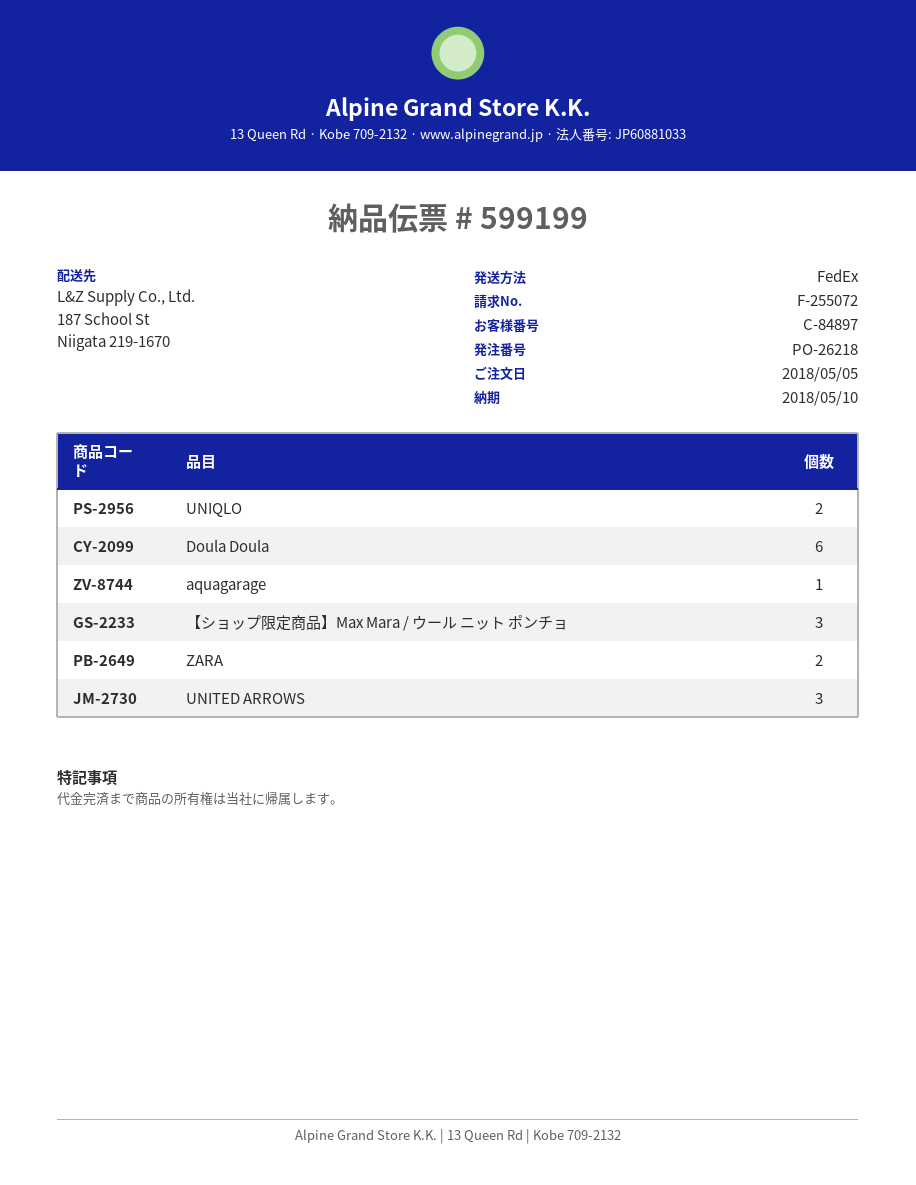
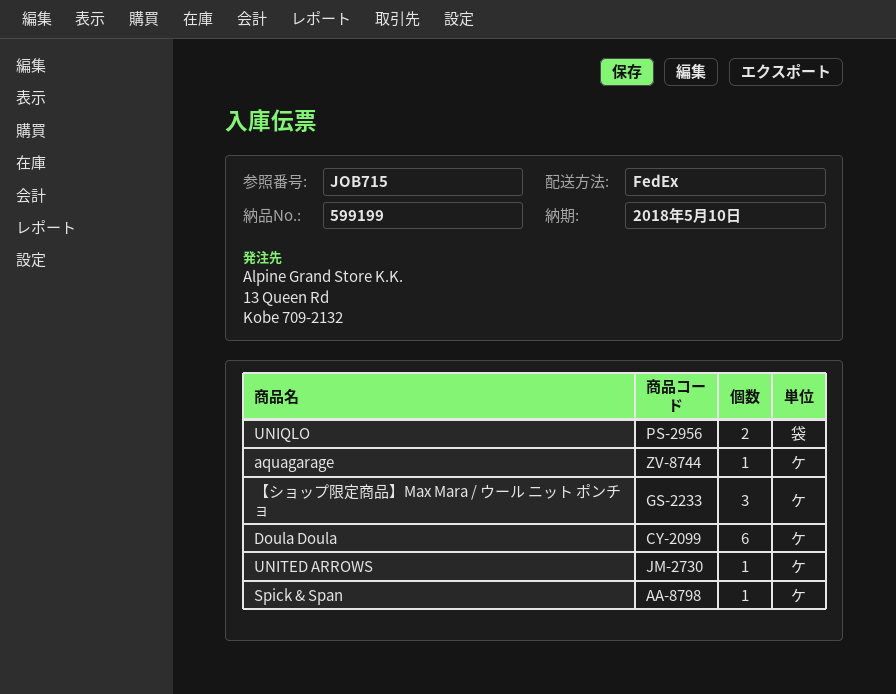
ZARA: 2 -> none
UNITED ARROWS: 3 -> 1
Spick & Span: none -> 1

